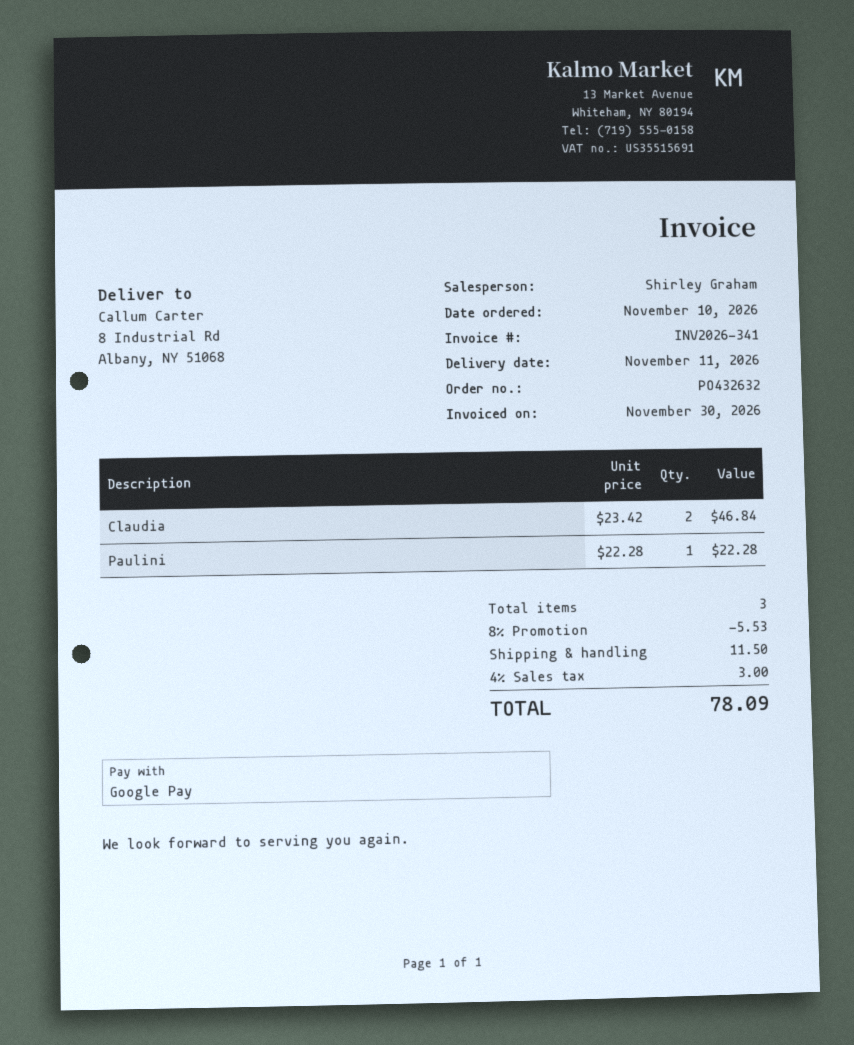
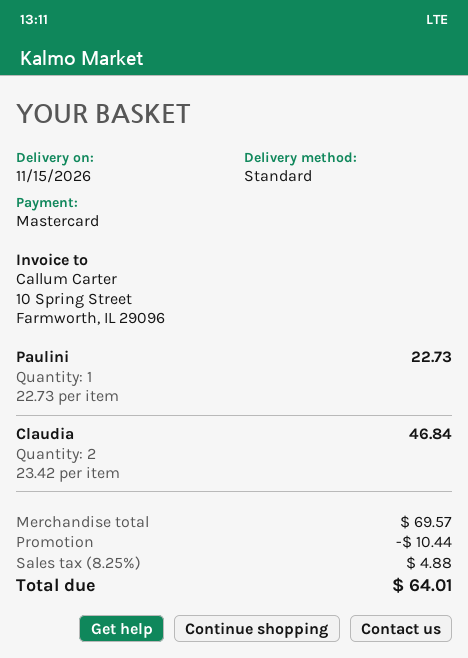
delivery date: 2026-11-11 -> 2026-11-15
payment method: Google Pay -> Mastercard
Paulini: 1 x 22.28 = 22.28 -> 1 x 22.73 = 22.73
discount: 5.53 -> 10.44
shipping: 11.50 -> none
tax: 4% = 3.00 -> 8.25% = 4.88
total: 78.09 -> 64.01

